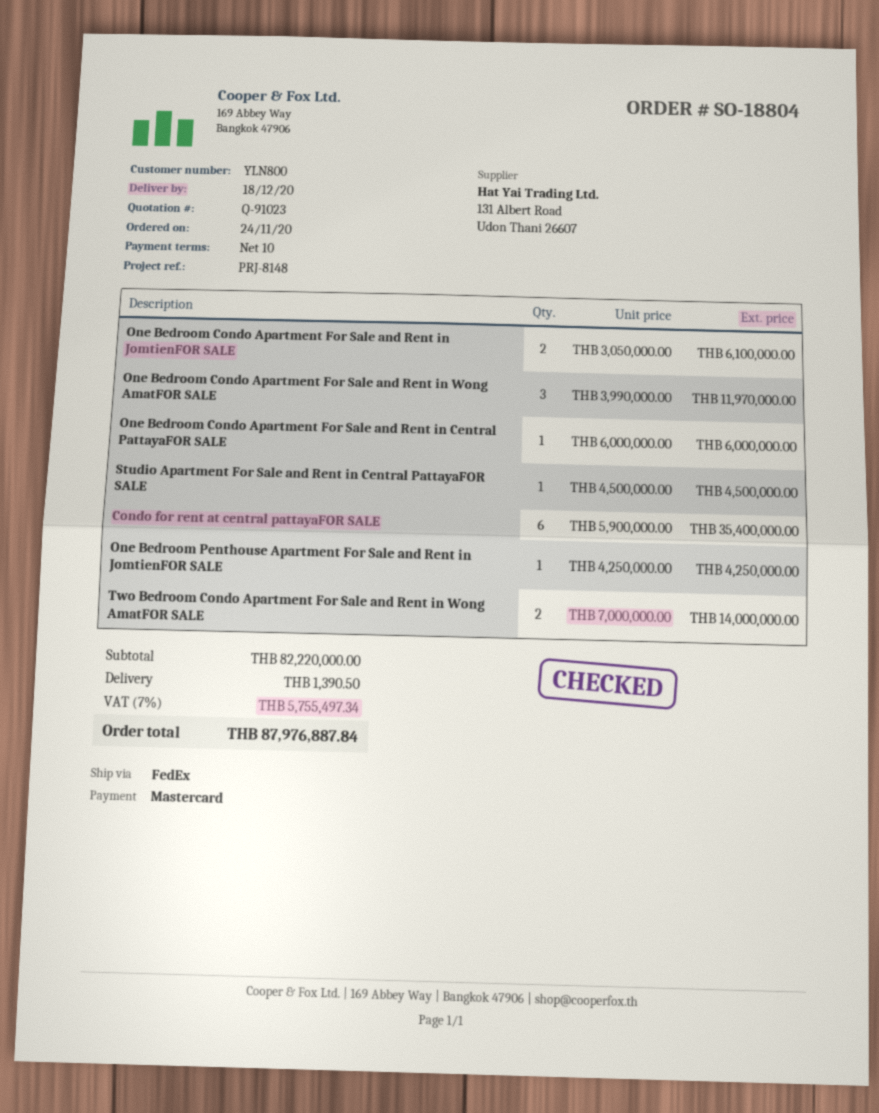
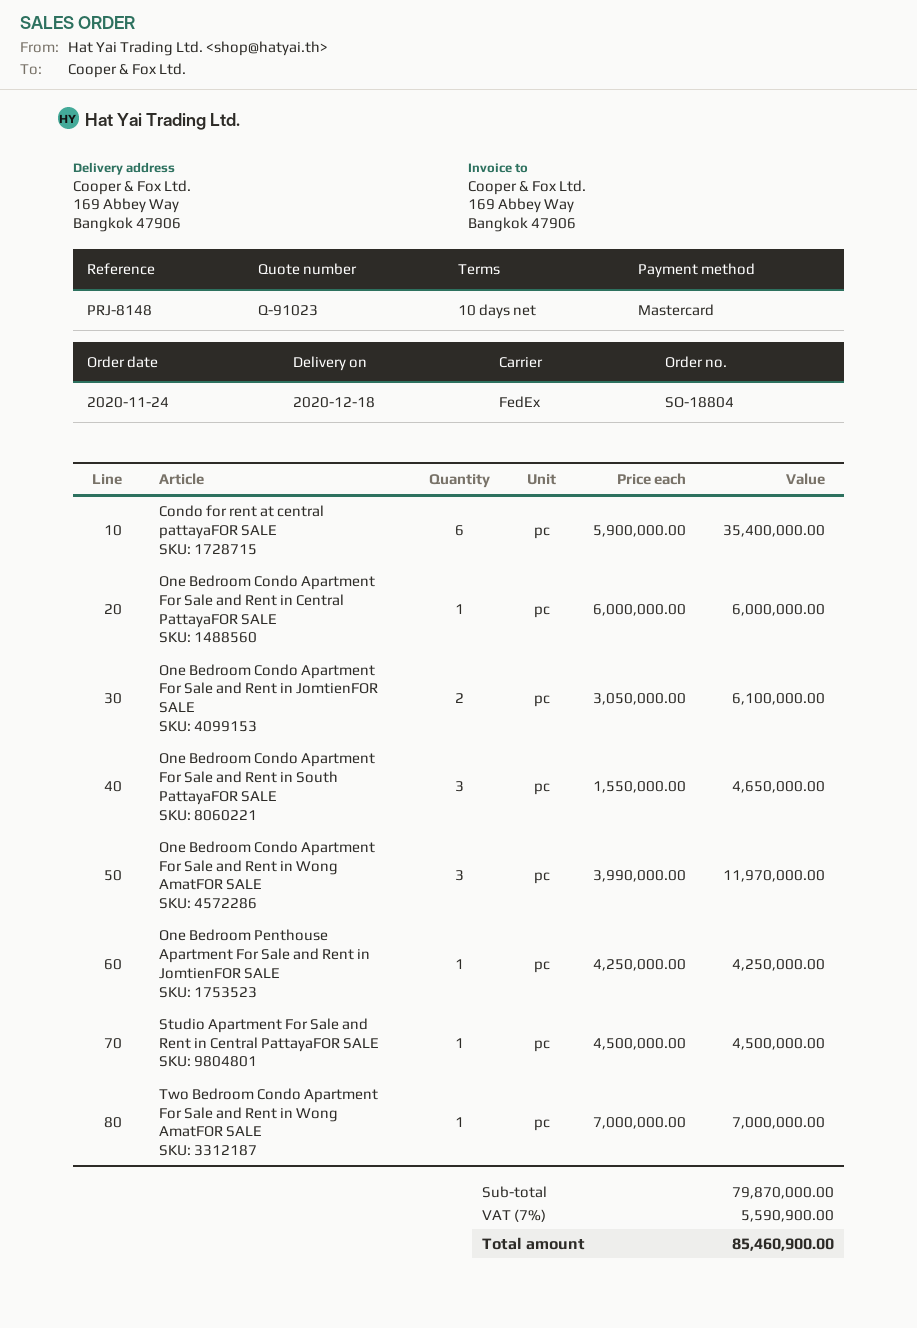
Two Bedroom Condo Apartment For Sale and Rent in Wong AmatFOR SALE: 2 x 7000000.00 = 14000000.00 -> 1 x 7000000.00 = 7000000.00
One Bedroom Condo Apartment For Sale and Rent in South PattayaFOR SALE: none -> 3 x 1550000.00 = 4650000.00
subtotal: 82220000.00 -> 79870000.00
shipping: 1390.50 -> none
tax: 7% = 5755497.34 -> 7% = 5590900.00
total: 87976887.84 -> 85460900.00

